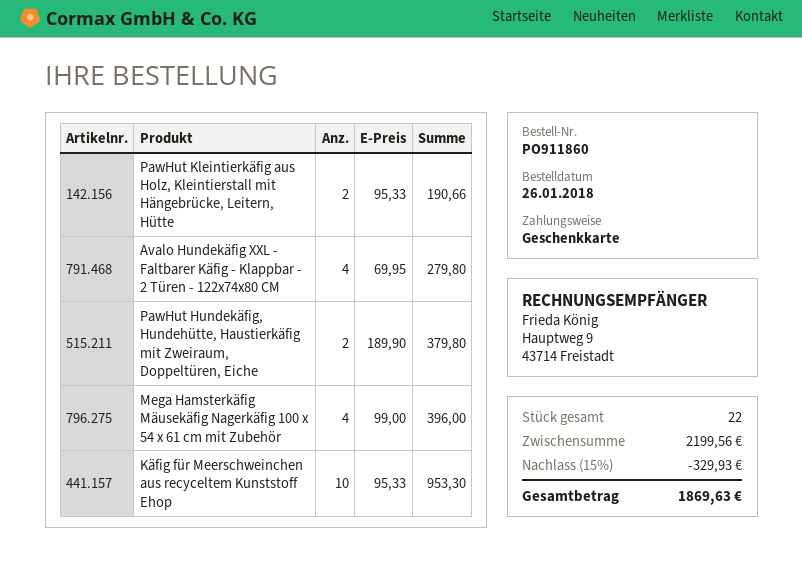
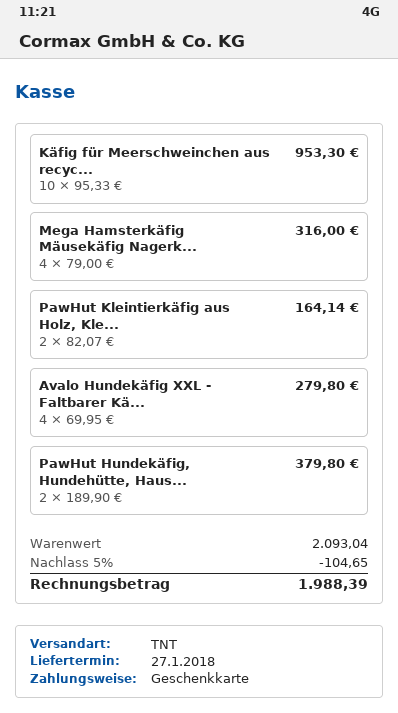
PawHut Kleintierkäfig aus Holz, Kleintierstall mit Hängebrücke, Leitern, Hütte: 2 x 95.33 = 190.66 -> 2 x 82.07 = 164.14
Mega Hamsterkäfig Mäusekäfig Nagerkäfig 100 x 54 x 61 cm mit Zubehör: 4 x 99.00 = 396.00 -> 4 x 79.00 = 316.00
subtotal: 2199.56 -> 2093.04
discount: 15% = 329.93 -> 5% = 104.65
total: 1869.63 -> 1988.39

